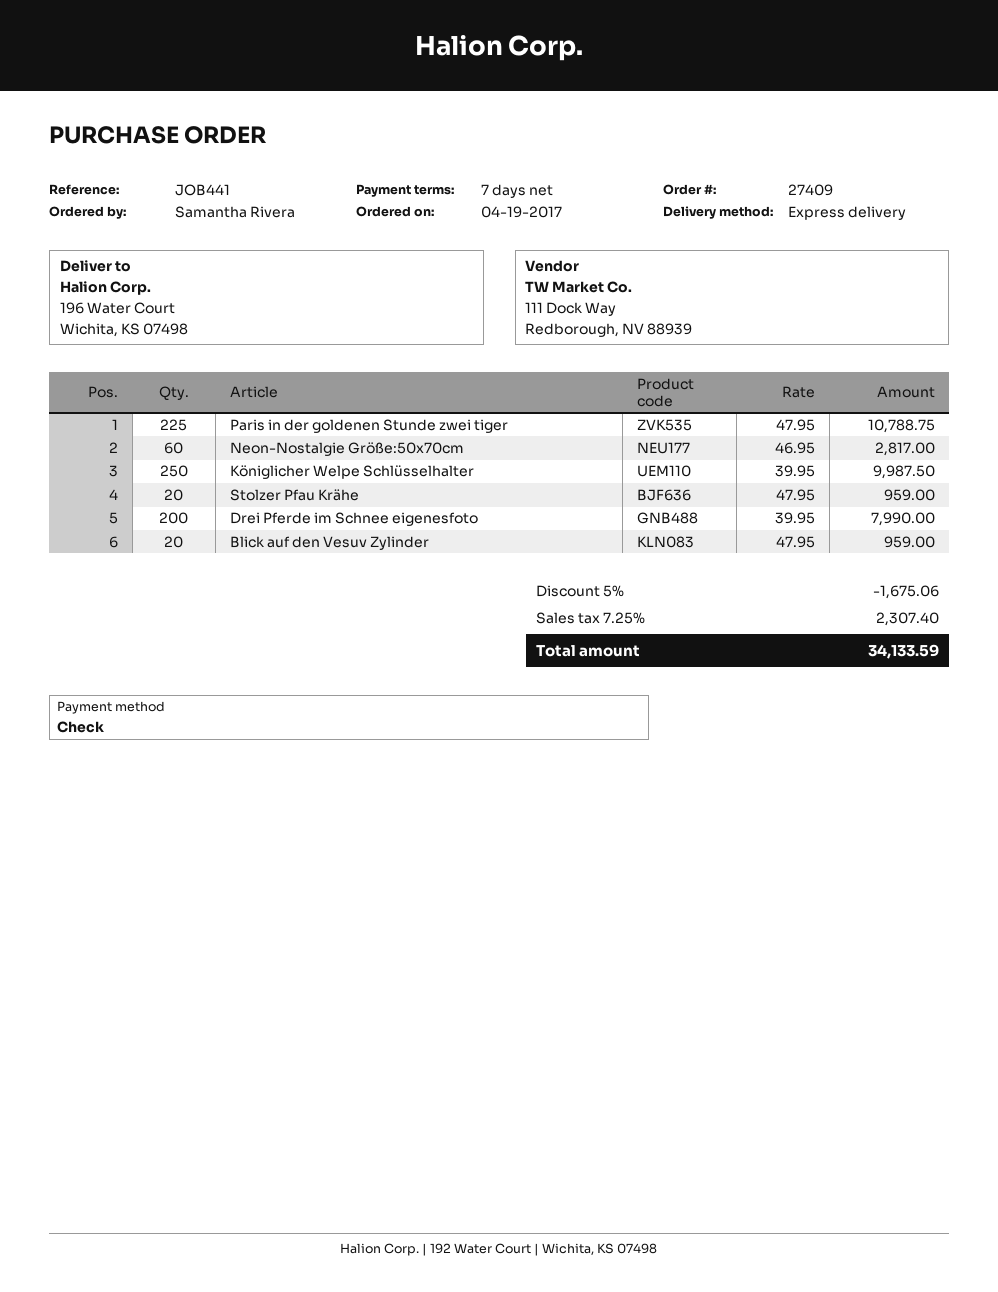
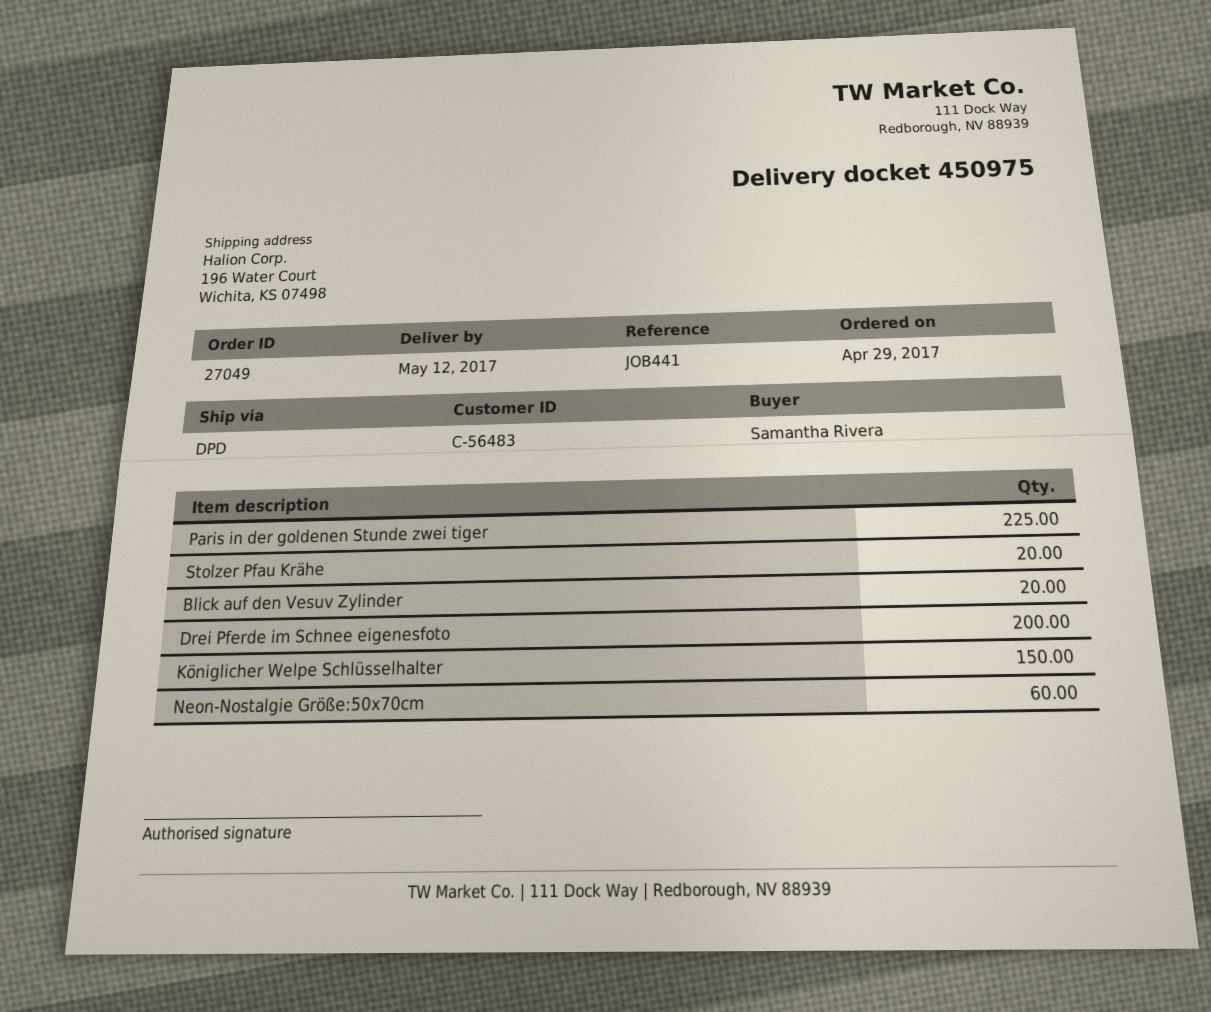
order number: 27409 -> 27049
order date: 2017-04-19 -> 2017-04-29
shipping method: express -> DPD
Königlicher Welpe Schlüsselhalter: 250 -> 150

